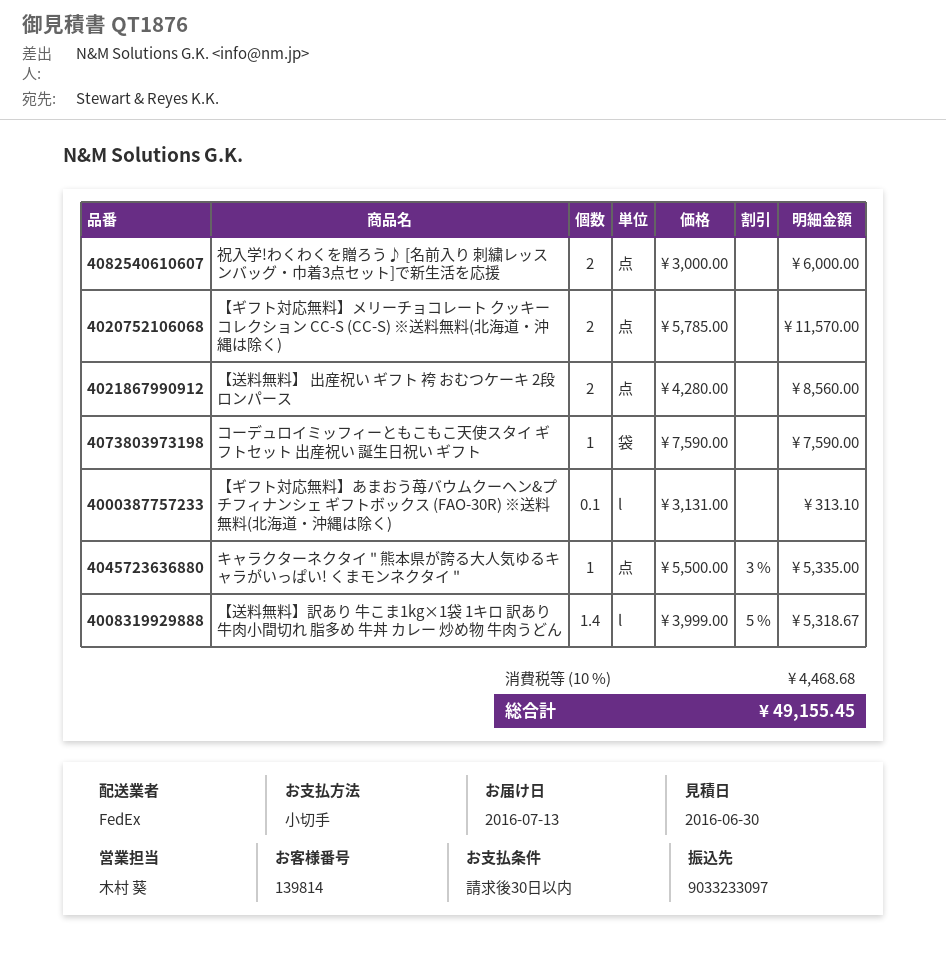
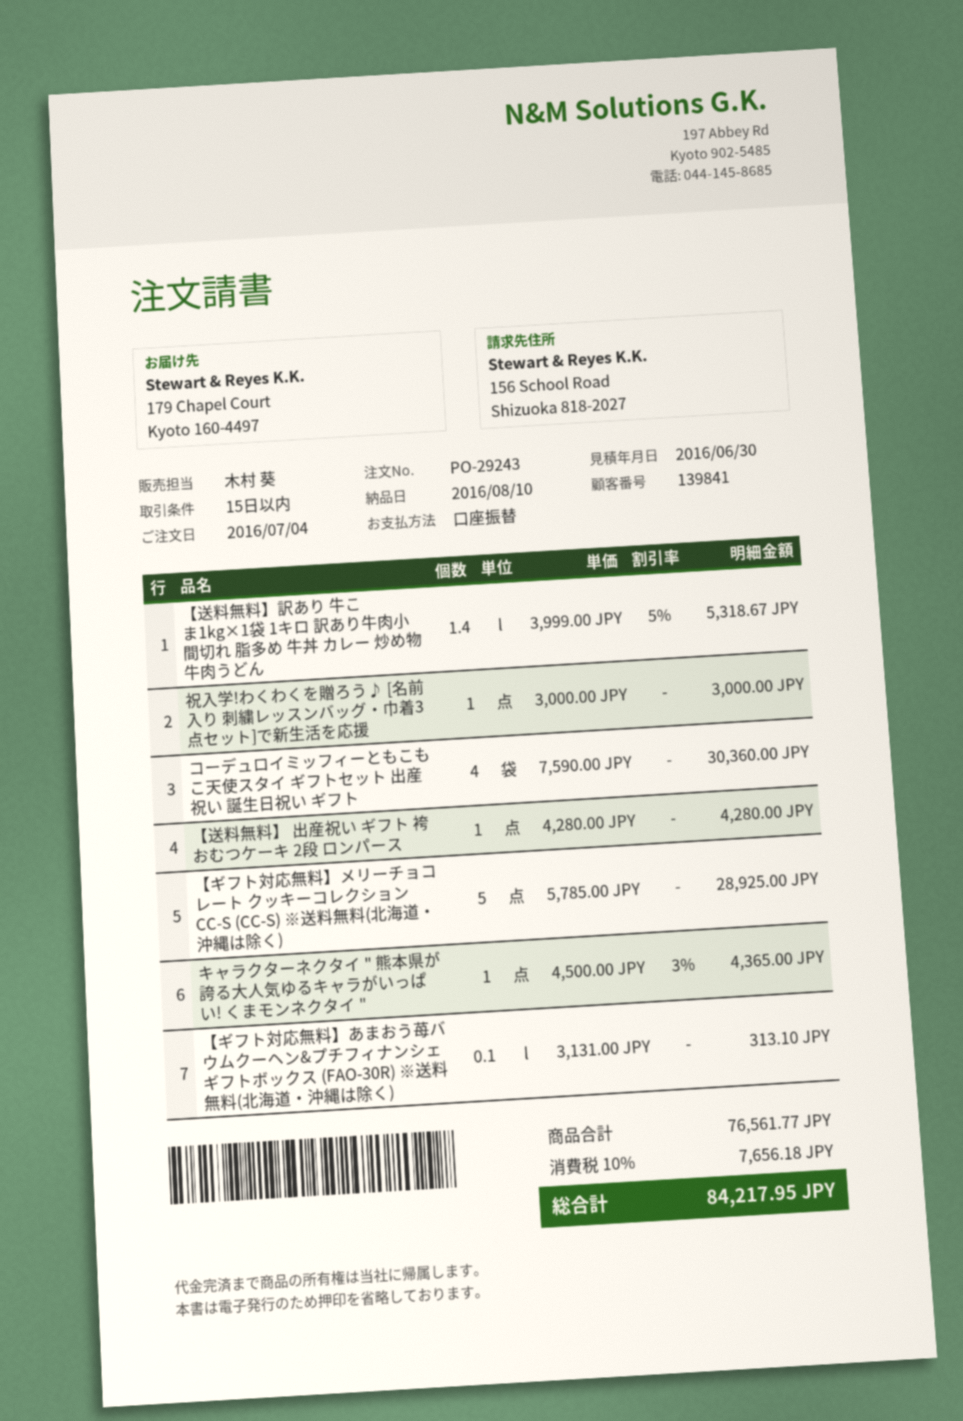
delivery date: 2016-07-13 -> 2016-08-10
payment terms: 30 days -> 15 days
customer number: 139814 -> 139841
payment method: cheque -> direct debit
祝入学!わくわくを贈ろう♪ [名前入り 刺繍レッスンバッグ・巾着3点セット]で新生活を応援: 2 x 3000.00 = 6000.00 -> 1 x 3000.00 = 3000.00
【ギフト対応無料】メリーチョコレート クッキーコレクション CC-S (CC-S) ※送料無料(北海道・沖縄は除く): 2 x 5785.00 = 11570.00 -> 5 x 5785.00 = 28925.00
【送料無料】 出産祝い ギフト 袴 おむつケーキ 2段 ロンパース: 2 x 4280.00 = 8560.00 -> 1 x 4280.00 = 4280.00
コーデュロイミッフィーともこもこ天使スタイ ギフトセット 出産祝い 誕生日祝い ギフト: 1 x 7590.00 = 7590.00 -> 4 x 7590.00 = 30360.00
キャラクターネクタイ " 熊本県が誇る大人気ゆるキャラがいっぱい! くまモンネクタイ ": 1 x 5500.00 - 3% = 5335.00 -> 1 x 4500.00 - 3% = 4365.00
tax: 10% = 4468.68 -> 10% = 7656.18
total: 49155.45 -> 84217.95

